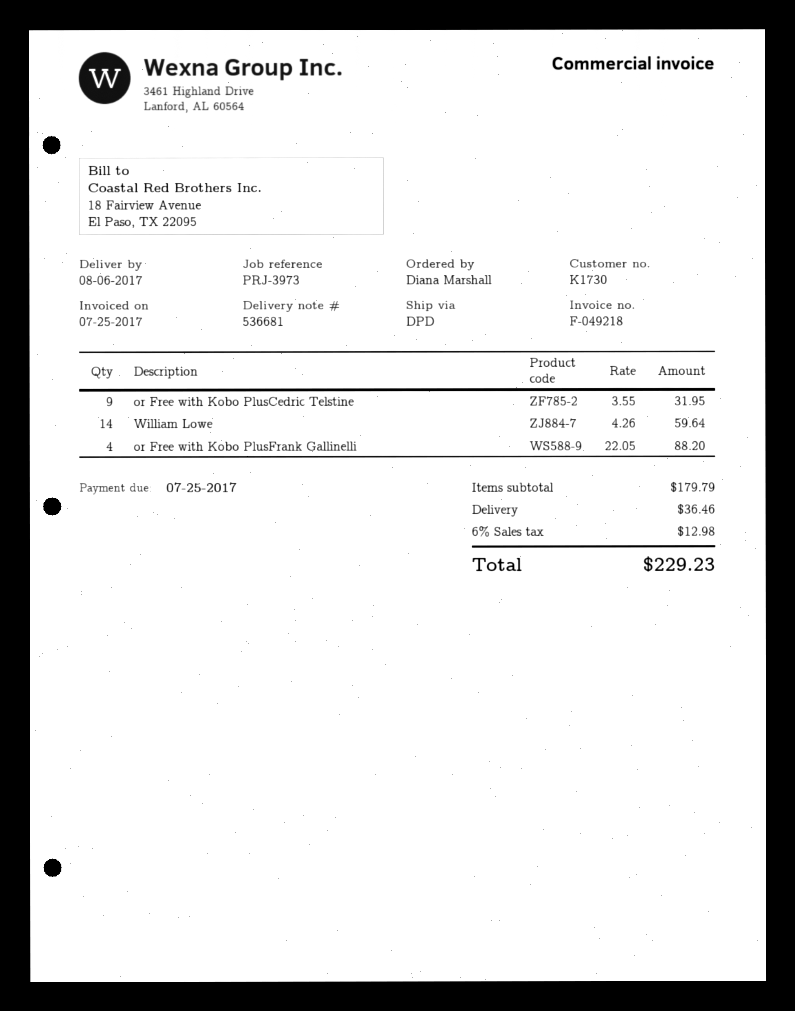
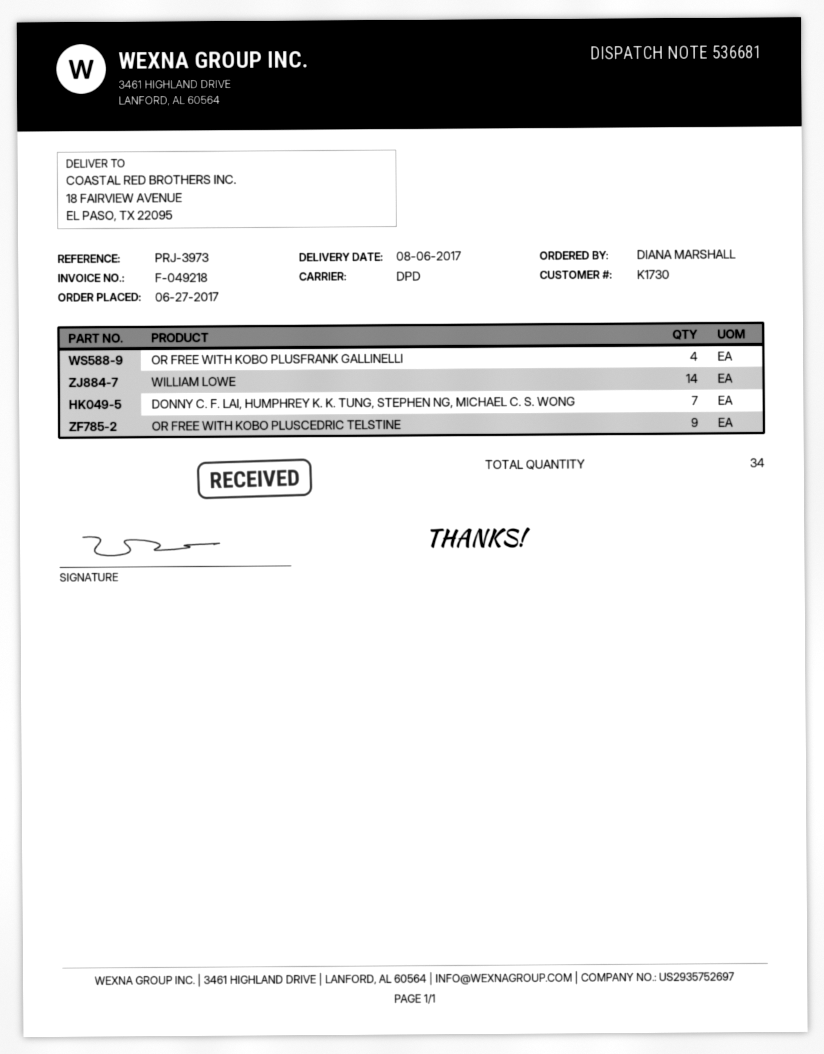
DONNY C. F. LAI, HUMPHREY K. K. TUNG, STEPHEN NG, MICHAEL C. S. WONG: none -> 7

